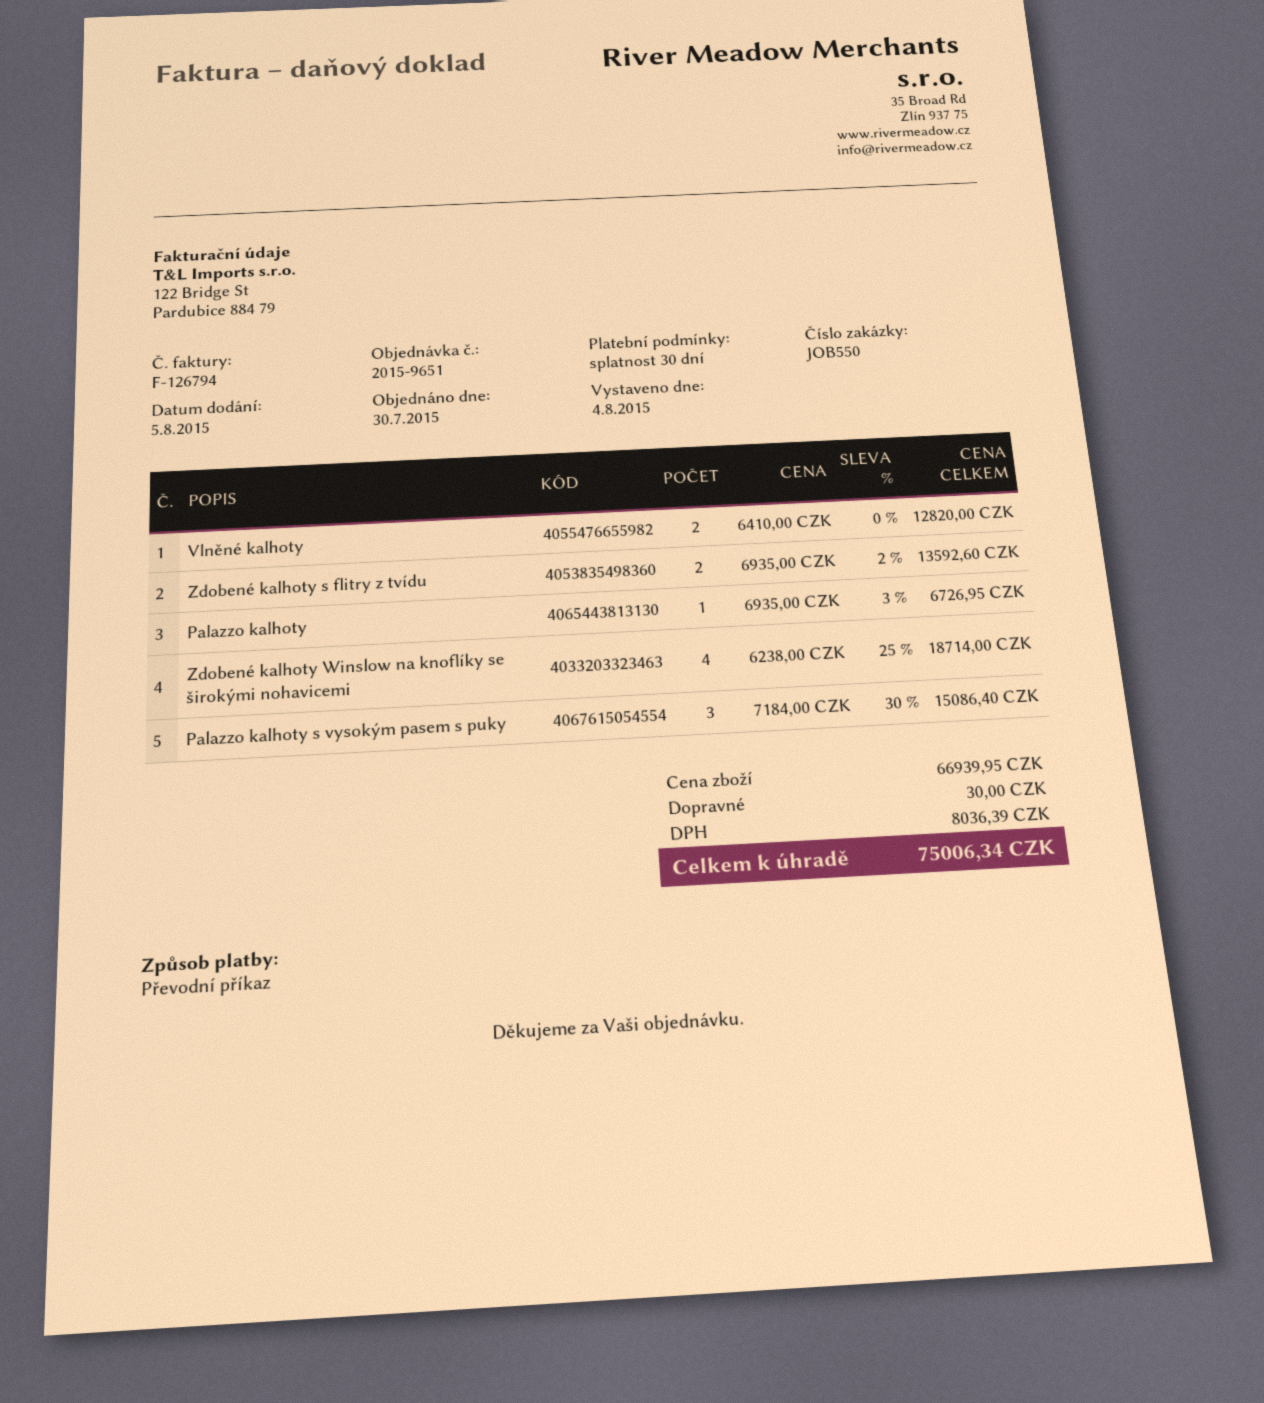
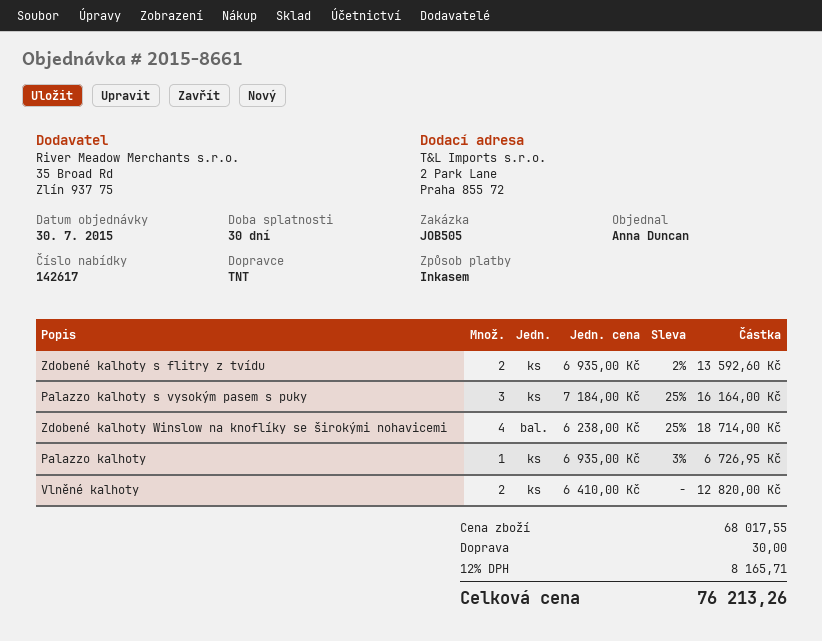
order number: 2015-9651 -> 2015-8661
reference: JOB550 -> JOB505
payment method: bank transfer -> direct debit
Palazzo kalhoty s vysokým pasem s puky: 3 x 7184.00 - 30% = 15086.40 -> 3 x 7184.00 - 25% = 16164.00
subtotal: 66939.95 -> 68017.55
tax: 8036.39 -> 8165.71
total: 75006.34 -> 76213.26

